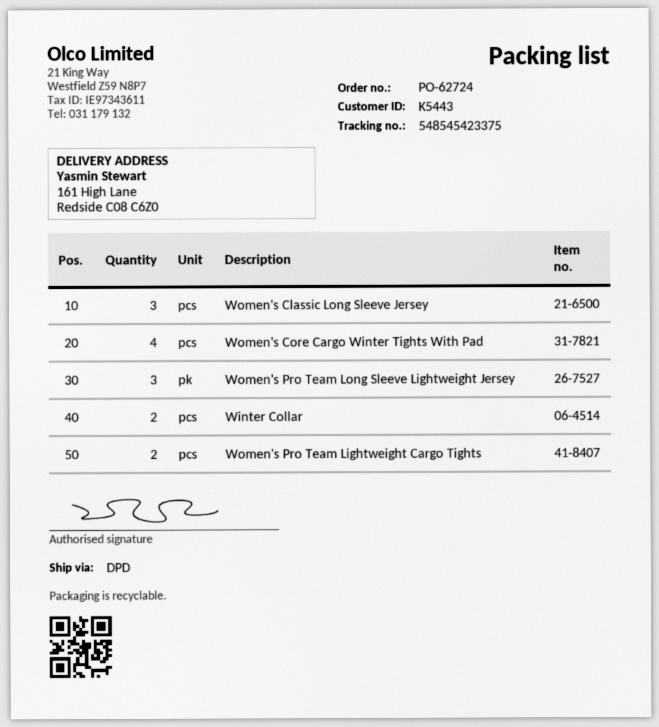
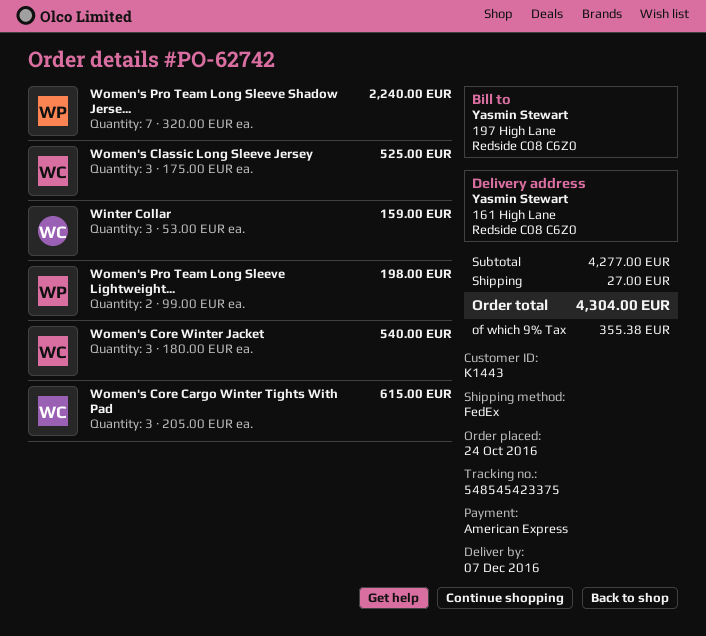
order number: PO-62724 -> PO-62742
customer number: K5443 -> K1443
shipping method: DPD -> FedEx
Women's Core Cargo Winter Tights With Pad: 4 -> 3
Women's Pro Team Long Sleeve Lightweight Jersey: 3 -> 2
Winter Collar: 2 -> 3
Women's Pro Team Lightweight Cargo Tights: 2 -> none
Women's Pro Team Long Sleeve Shadow Jerse...: none -> 7
Women's Core Winter Jacket: none -> 3

